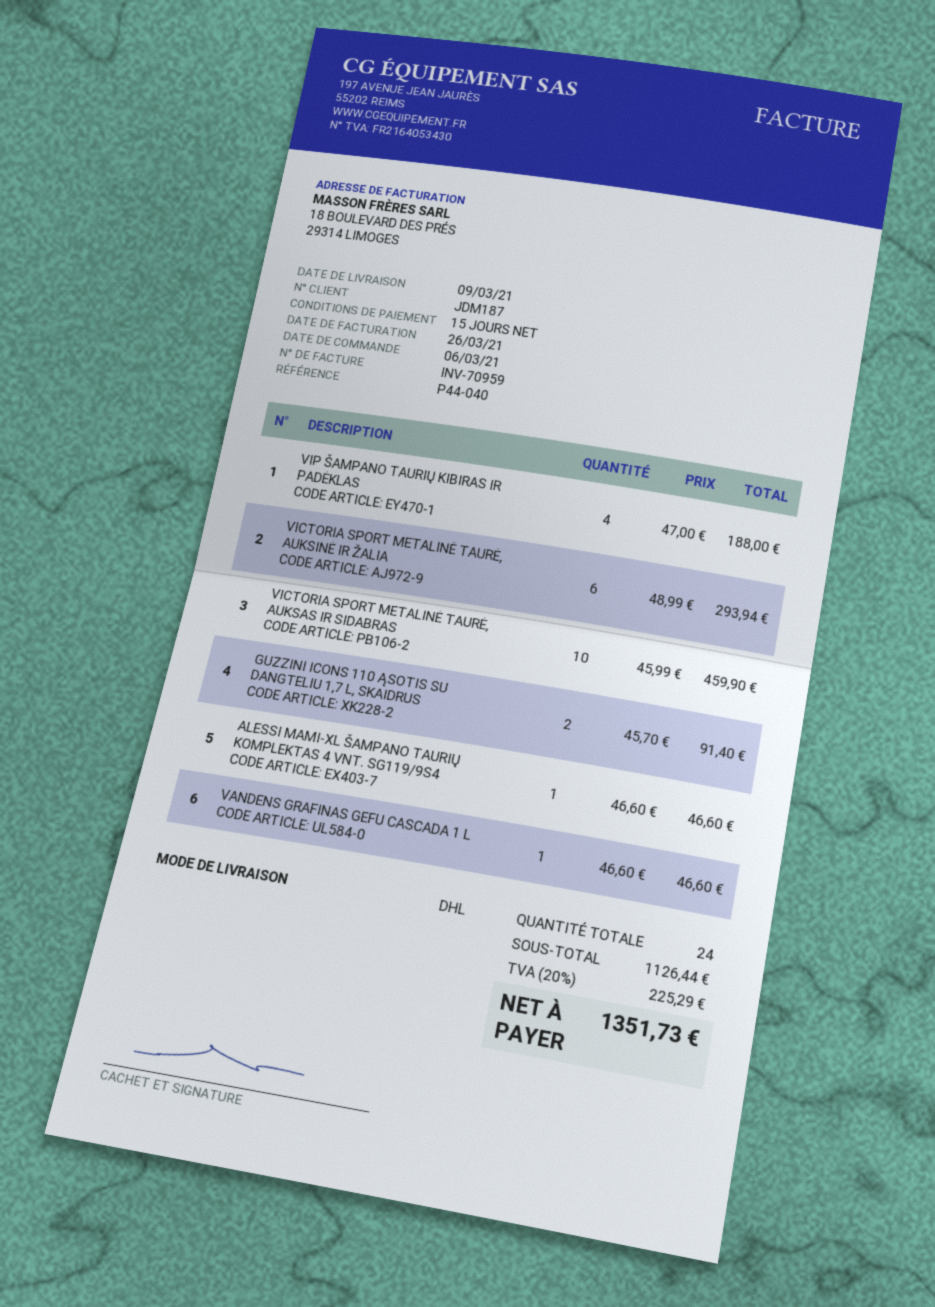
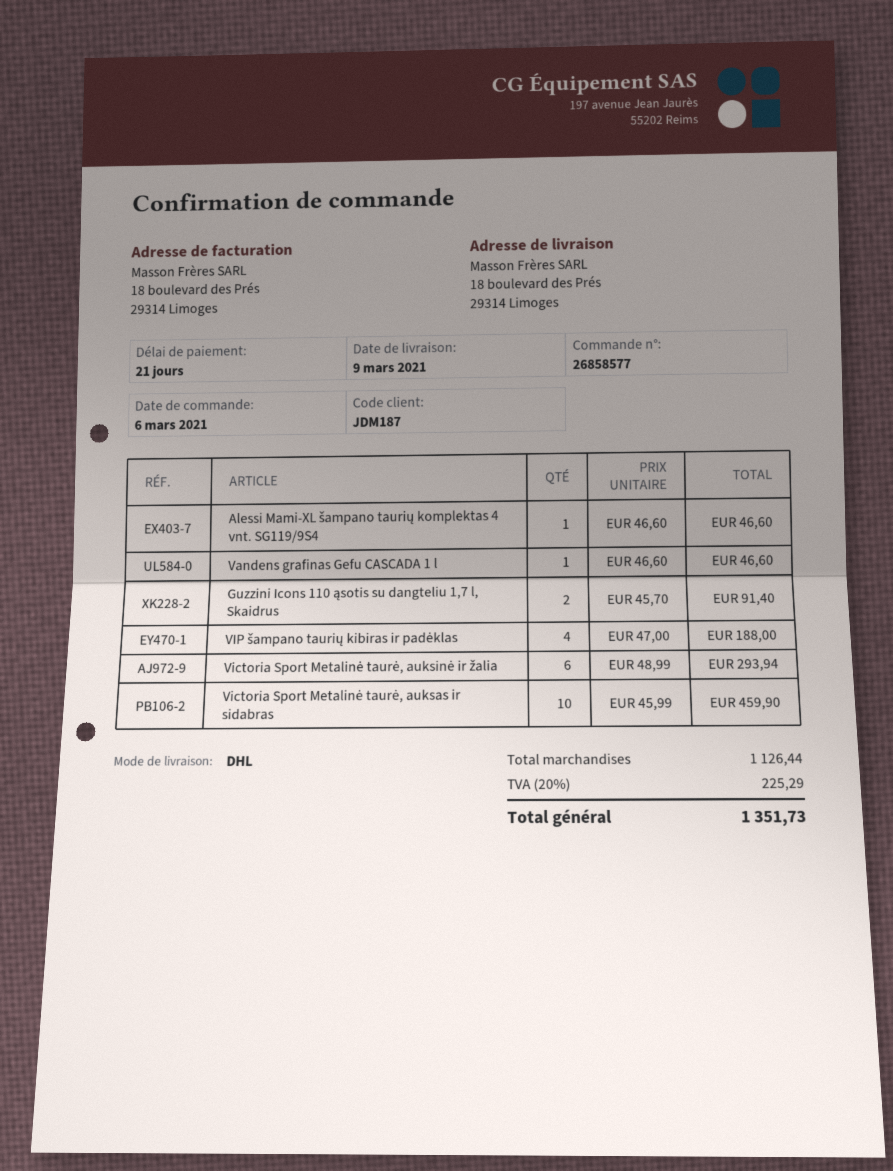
payment terms: 15 days -> 21 days

